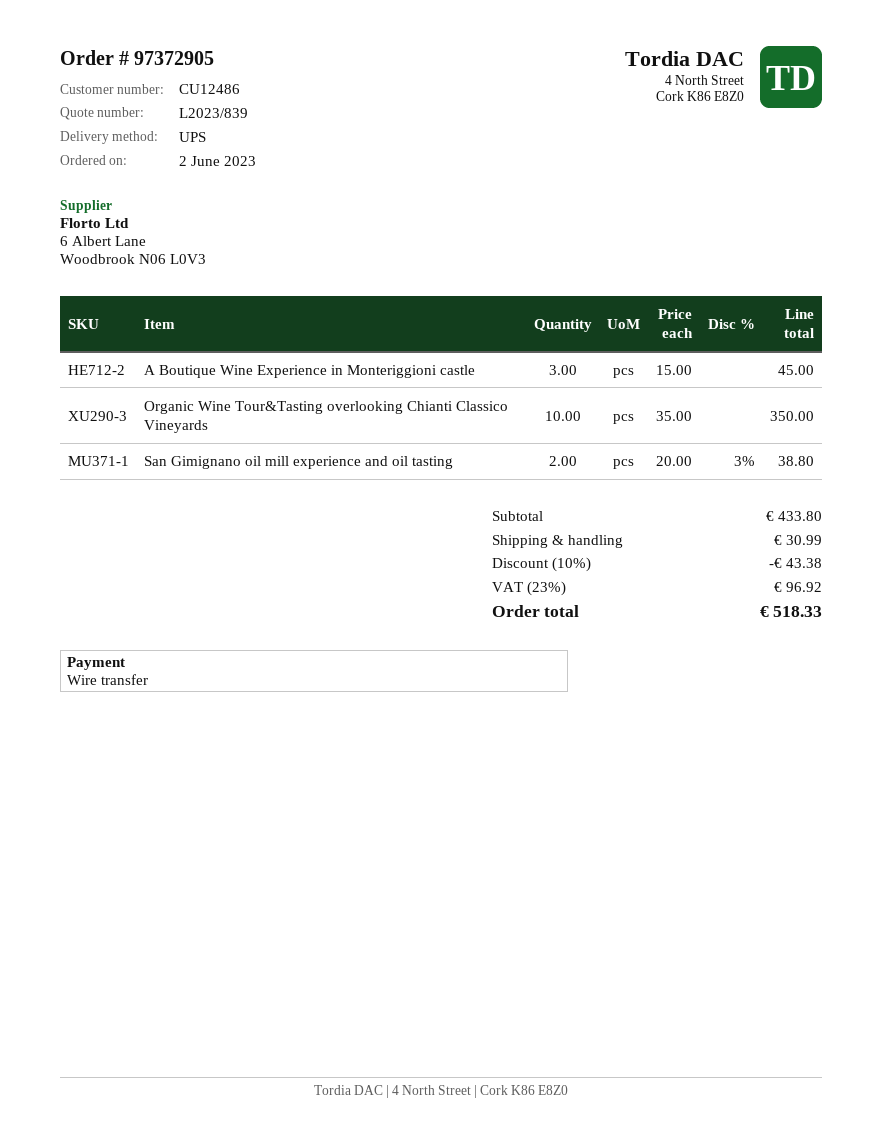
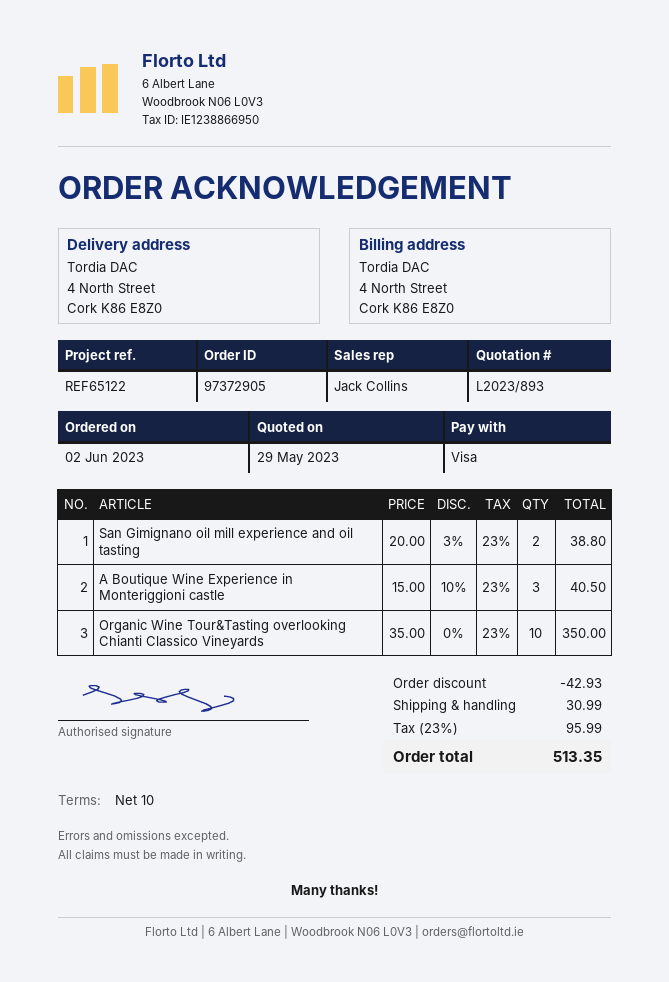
quote number: L2023/839 -> L2023/893
payment method: bank transfer -> Visa
A Boutique Wine Experience in Monteriggioni castle: 3 x 15.00 = 45.00 -> 3 x 15.00 - 10% = 40.50
discount: 43.38 -> 42.93
tax: 23% = 96.92 -> 23% = 95.99
total: 518.33 -> 513.35

